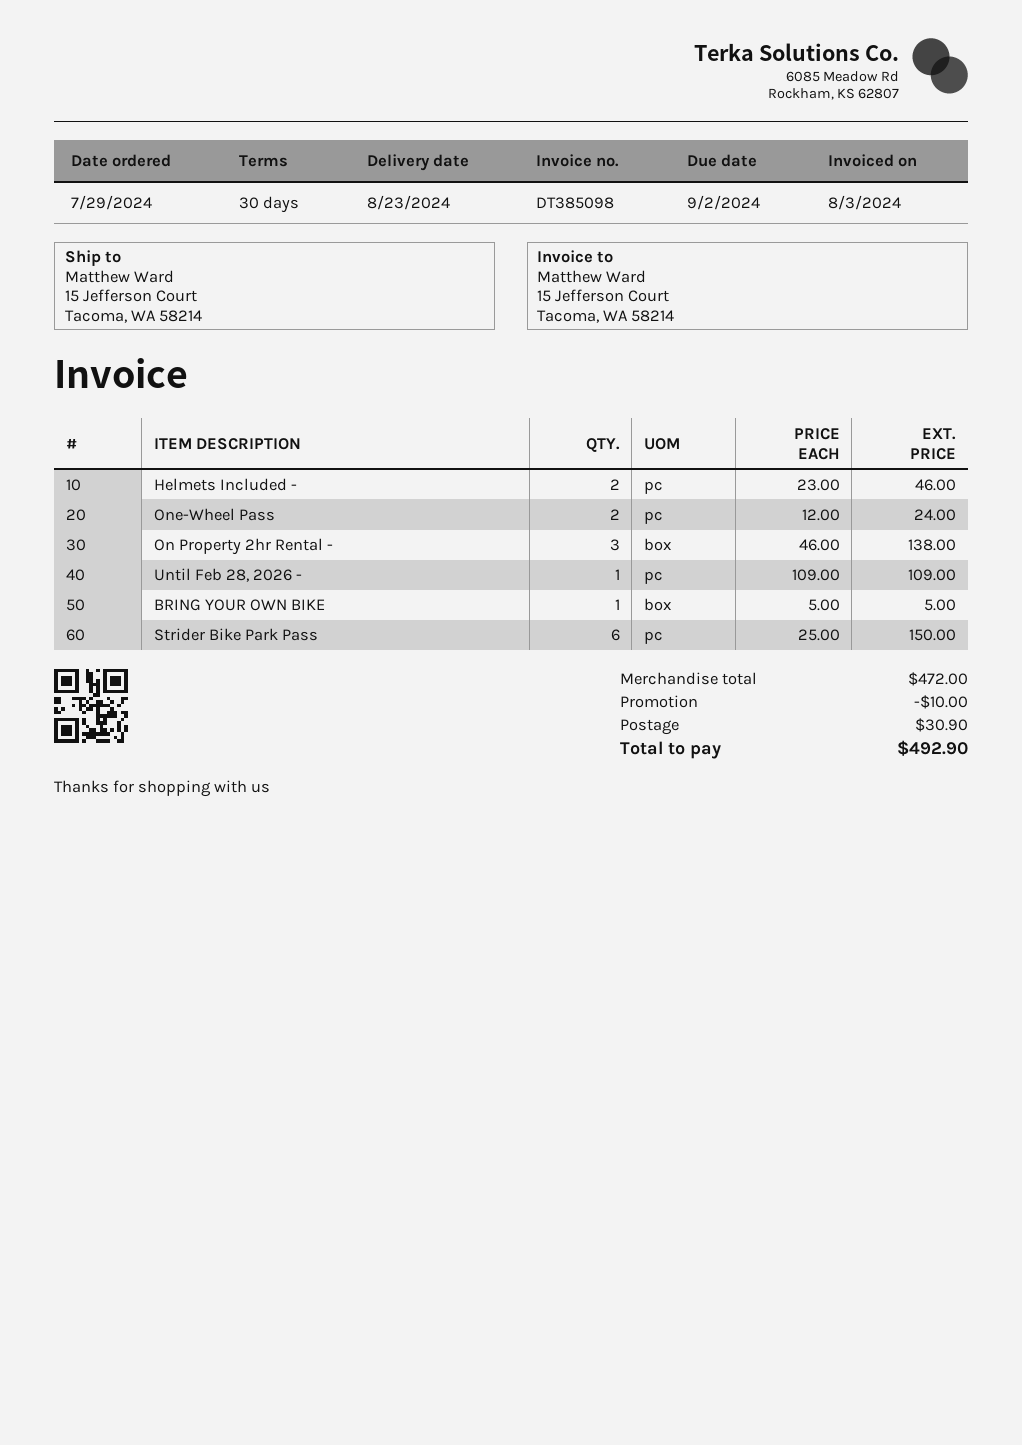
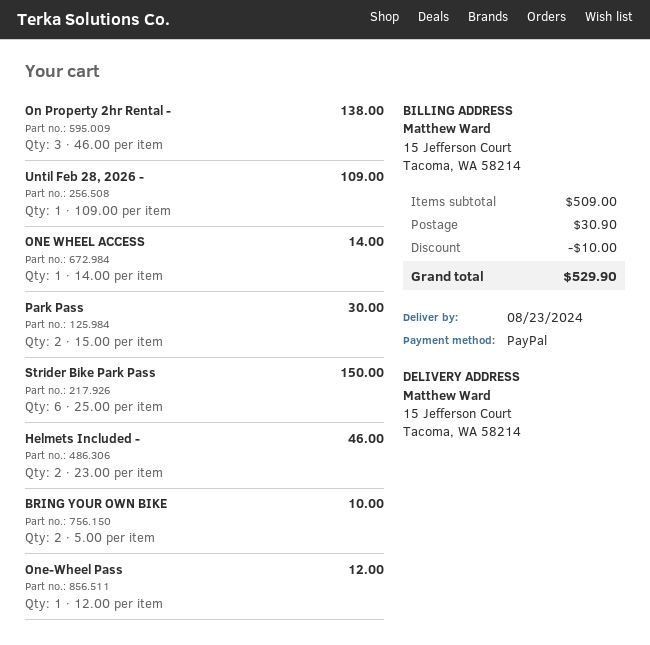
One-Wheel Pass: 2 x 12.00 = 24.00 -> 1 x 12.00 = 12.00
BRING YOUR OWN BIKE: 1 x 5.00 = 5.00 -> 2 x 5.00 = 10.00
ONE WHEEL ACCESS: none -> 1 x 14.00 = 14.00
Park Pass: none -> 2 x 15.00 = 30.00
subtotal: 472.00 -> 509.00
total: 492.90 -> 529.90

